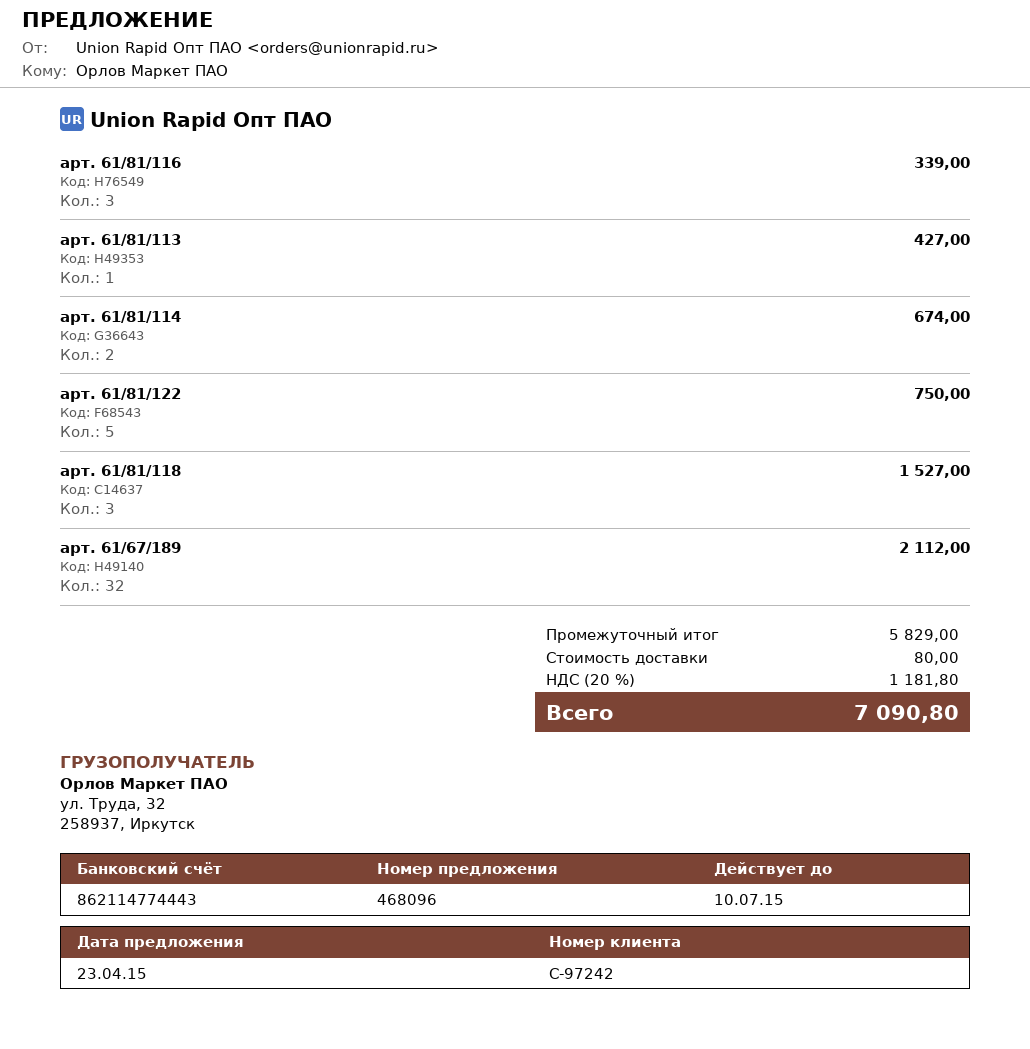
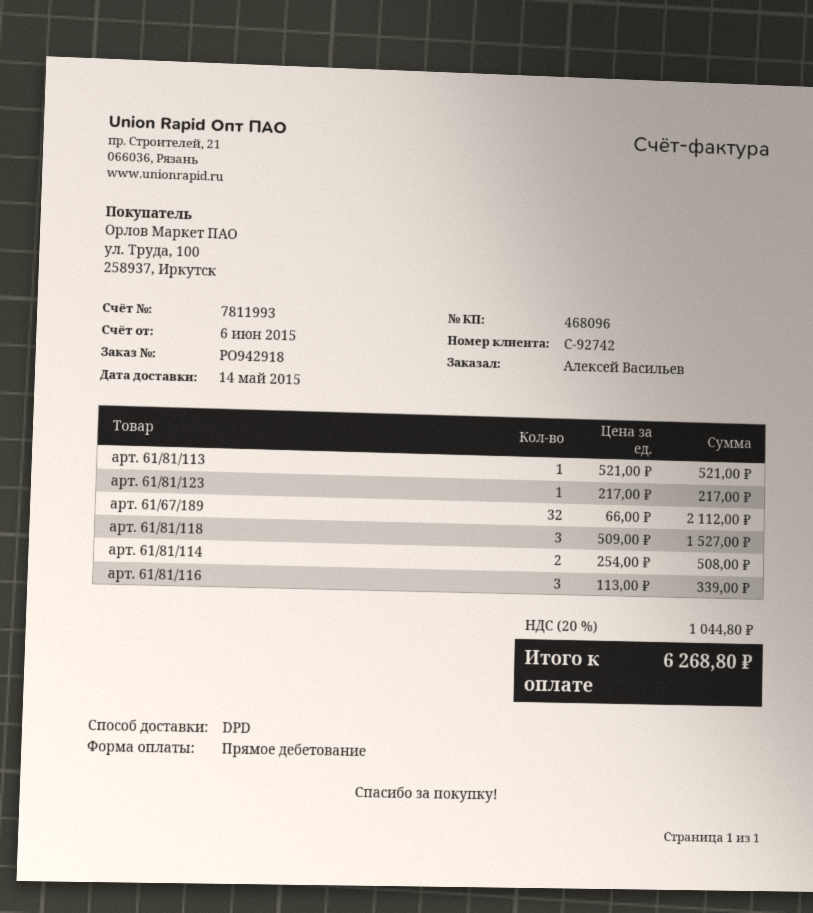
customer number: C-97242 -> C-92742
арт. 61/81/113: 1 for 427.00 -> 1 for 521.00
арт. 61/81/114: 2 for 674.00 -> 2 for 508.00
арт. 61/81/122: 5 for 750.00 -> none
арт. 61/81/123: none -> 1 for 217.00
shipping: 80.00 -> none
tax: 20% = 1181.80 -> 20% = 1044.80
total: 7090.80 -> 6268.80

